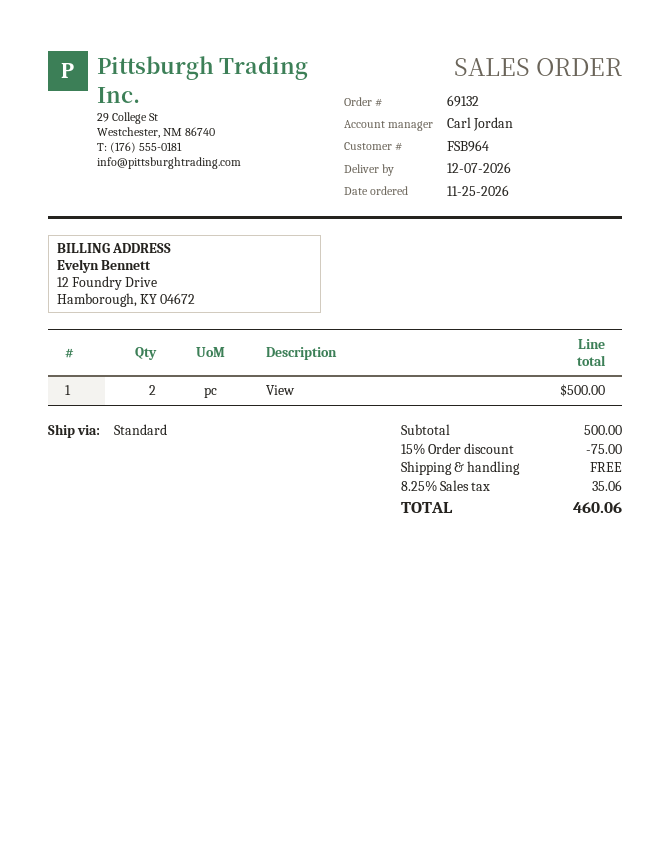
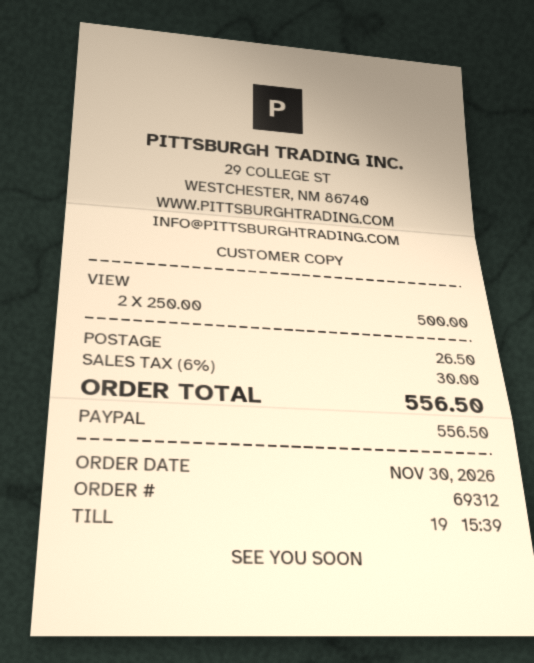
order number: 69132 -> 69312
order date: 2026-11-25 -> 2026-11-30
discount: 15% = 75.00 -> none
shipping: 0.00 -> 26.50
tax: 8.25% = 35.06 -> 6% = 30.00
total: 460.06 -> 556.50

